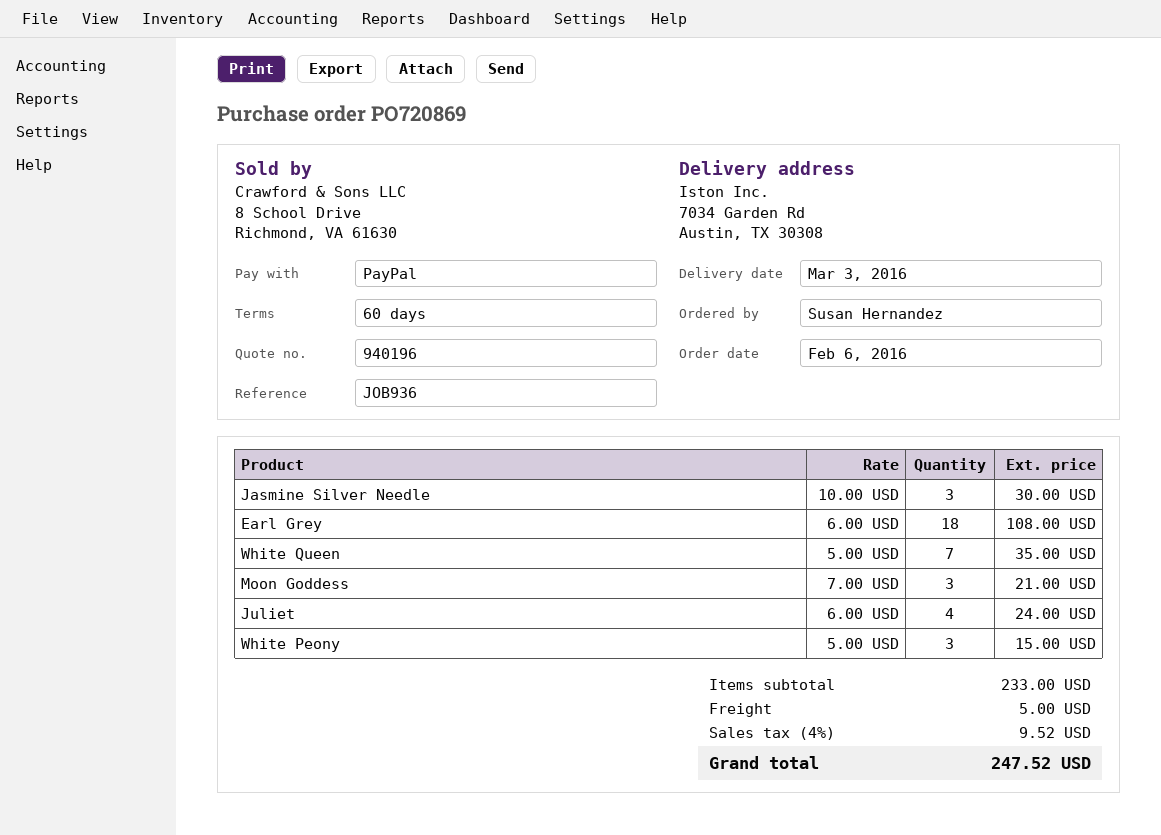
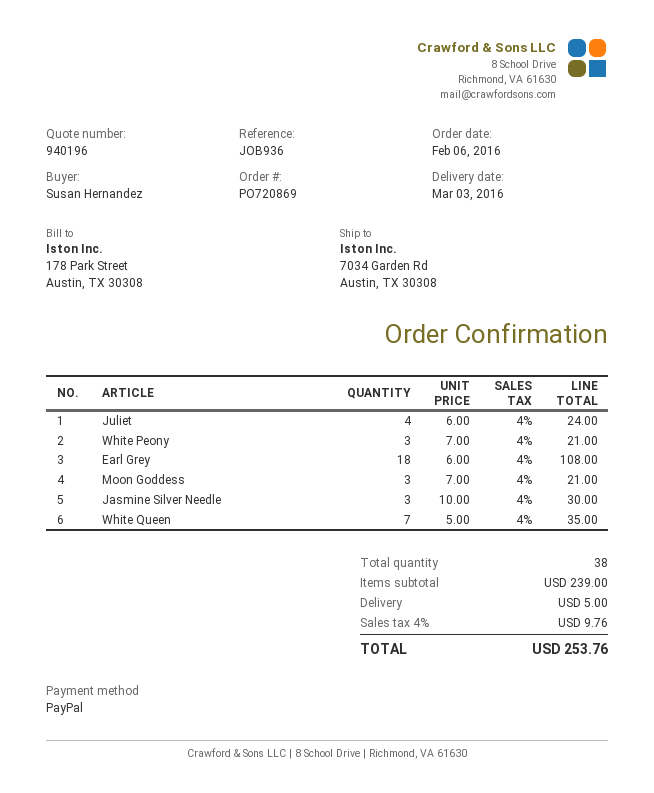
White Peony: 3 x 5.00 = 15.00 -> 3 x 7.00 = 21.00
subtotal: 233.00 -> 239.00
tax: 4% = 9.52 -> 4% = 9.76
total: 247.52 -> 253.76

